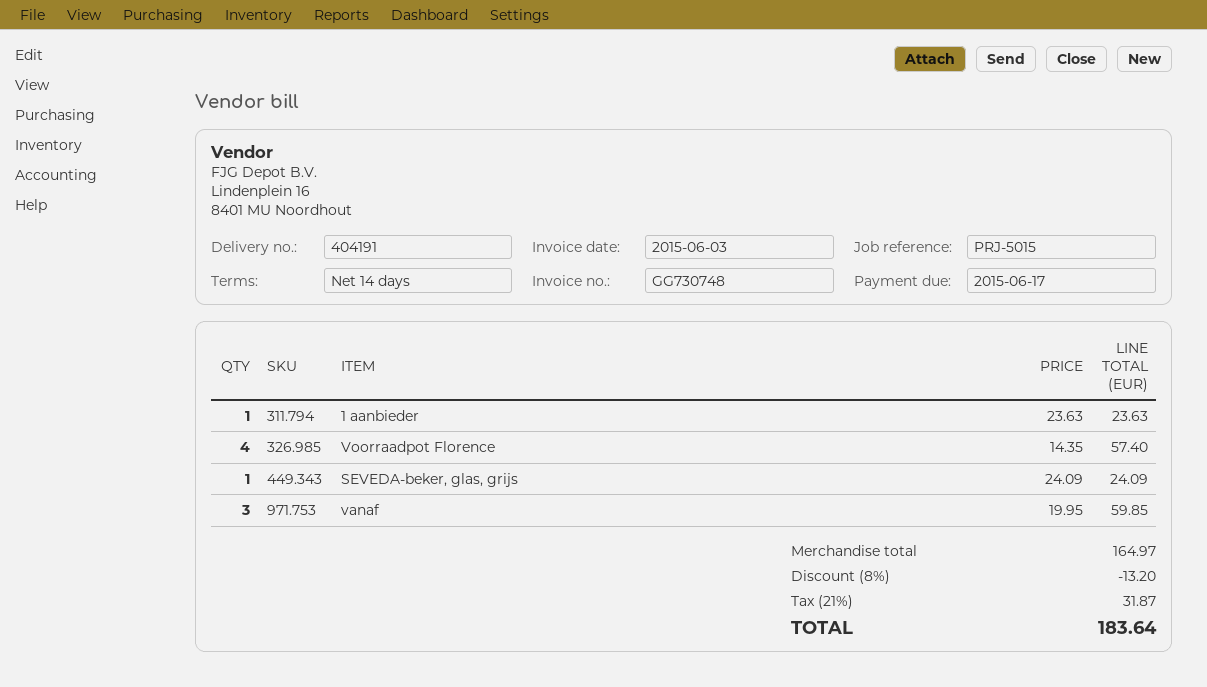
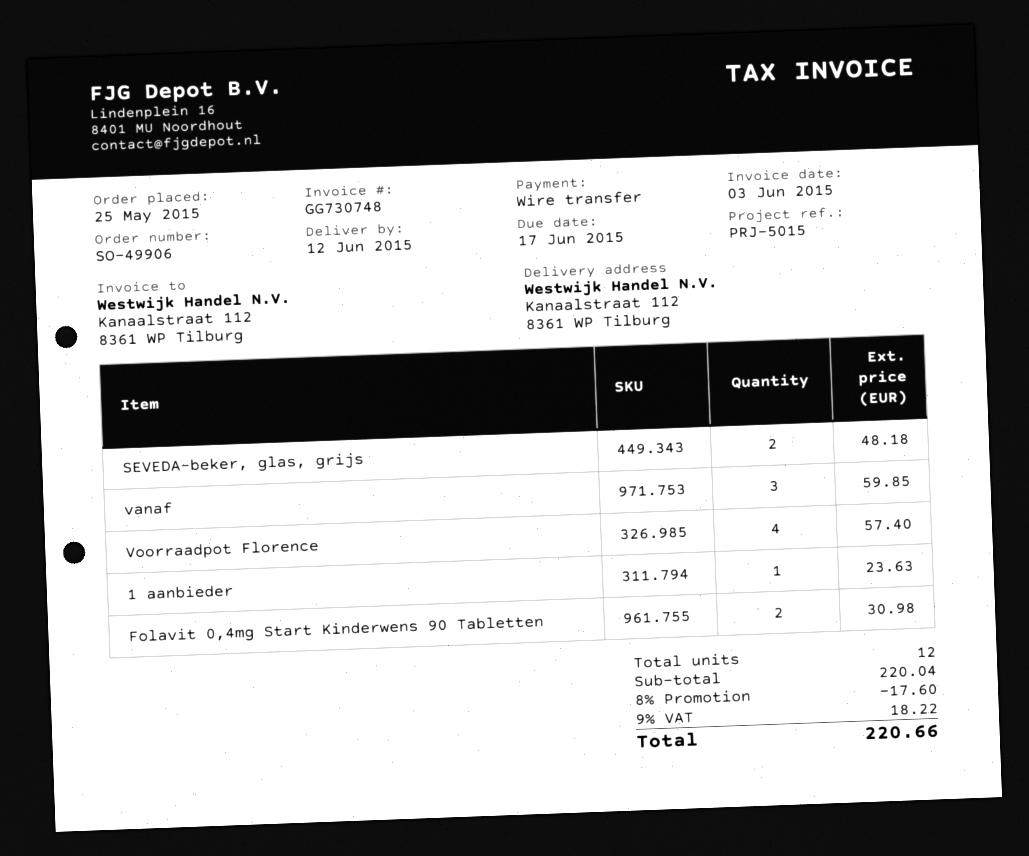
SEVEDA-beker, glas, grijs: 1 for 24.09 -> 2 for 48.18
Folavit 0,4mg Start Kinderwens 90 Tabletten: none -> 2 for 30.98
subtotal: 164.97 -> 220.04
discount: 8% = 13.20 -> 8% = 17.60
tax: 21% = 31.87 -> 9% = 18.22
total: 183.64 -> 220.66

